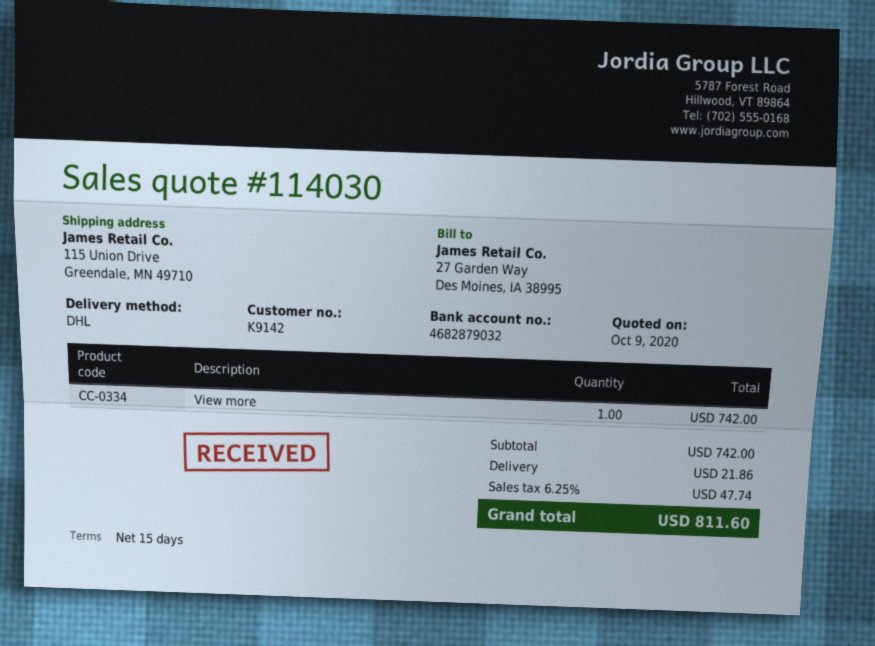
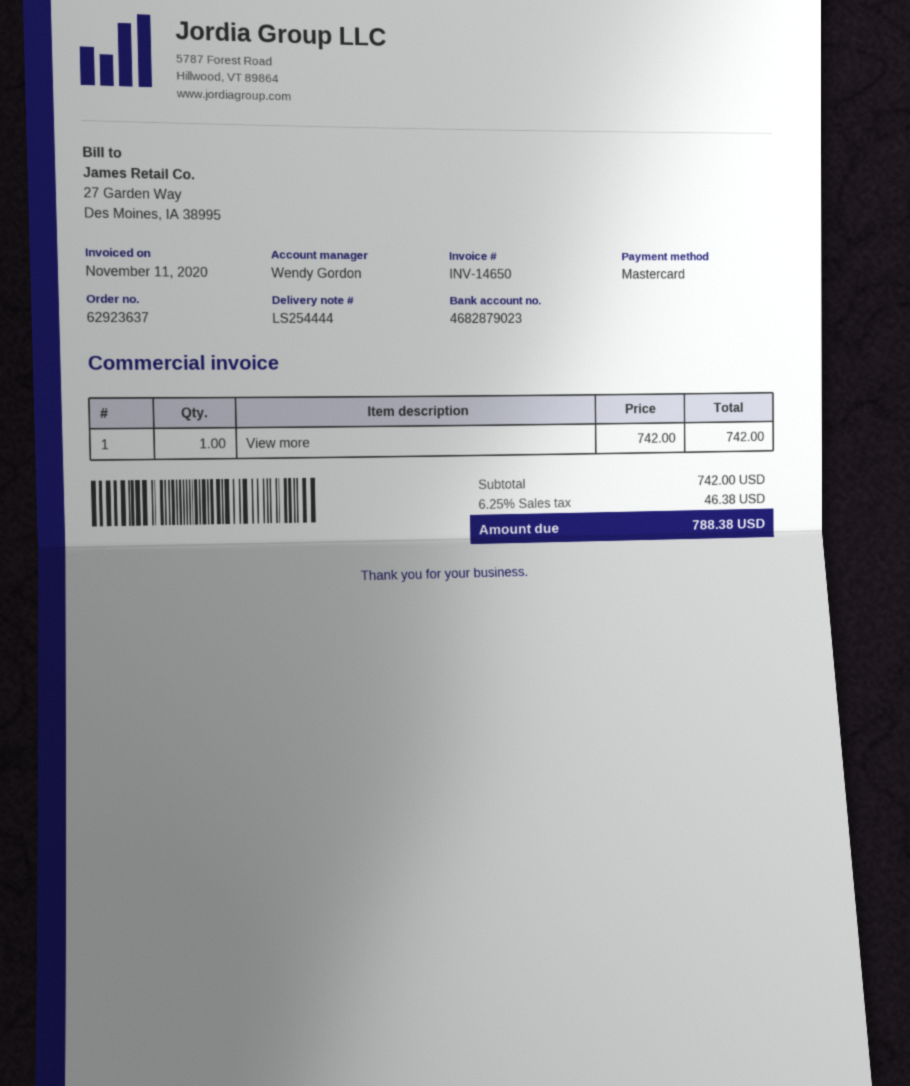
bank account: 4682879032 -> 4682879023
shipping: 21.86 -> none
tax: 6.25% = 47.74 -> 6.25% = 46.38
total: 811.60 -> 788.38

